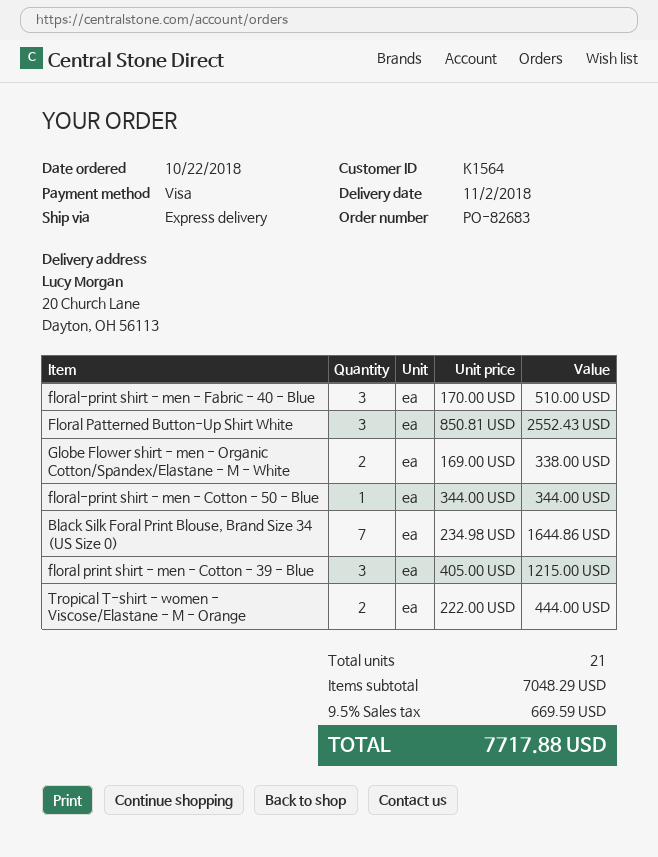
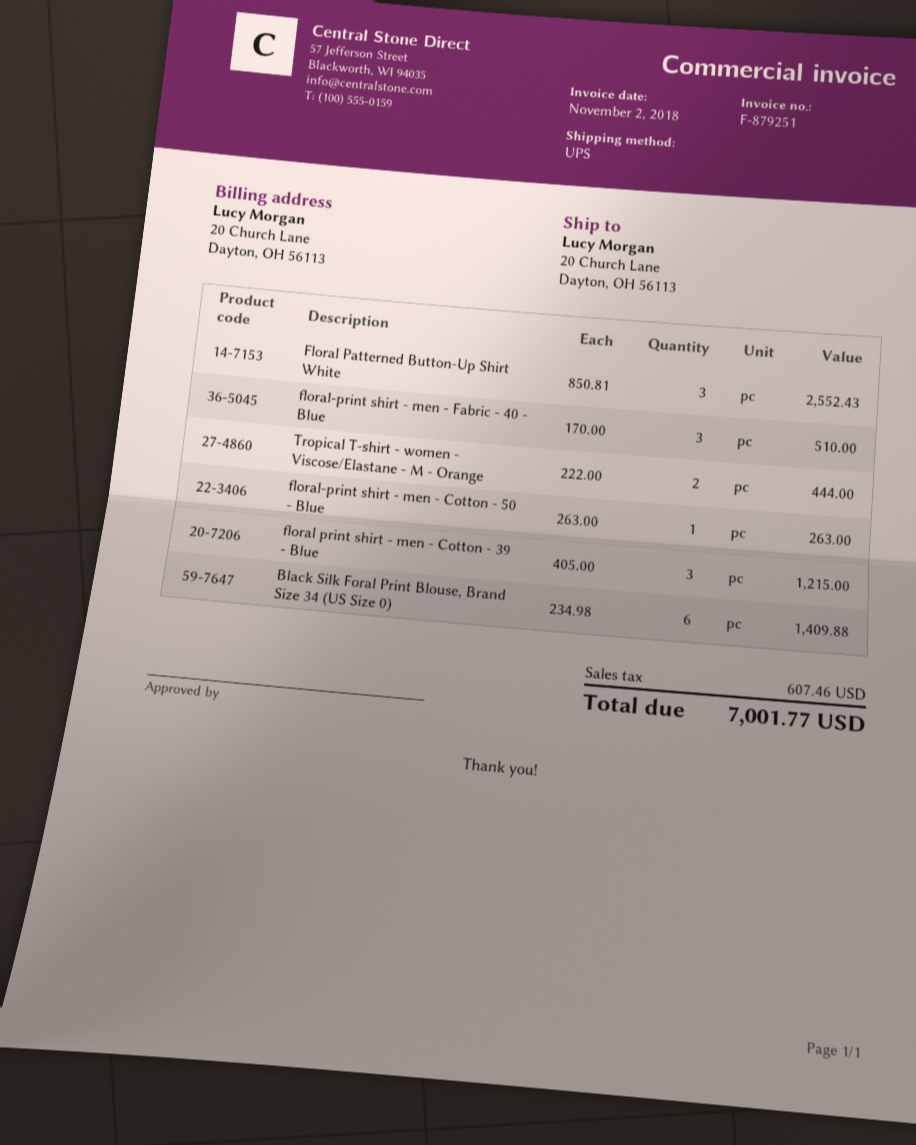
shipping method: express -> UPS
Globe Flower shirt - men - Organic Cotton/Spandex/Elastane - M - White: 2 x 169.00 = 338.00 -> none
floral-print shirt - men - Cotton - 50 - Blue: 1 x 344.00 = 344.00 -> 1 x 263.00 = 263.00
Black Silk Foral Print Blouse, Brand Size 34 (US Size 0): 7 x 234.98 = 1644.86 -> 6 x 234.98 = 1409.88
tax: 669.59 -> 607.46
total: 7717.88 -> 7001.77

